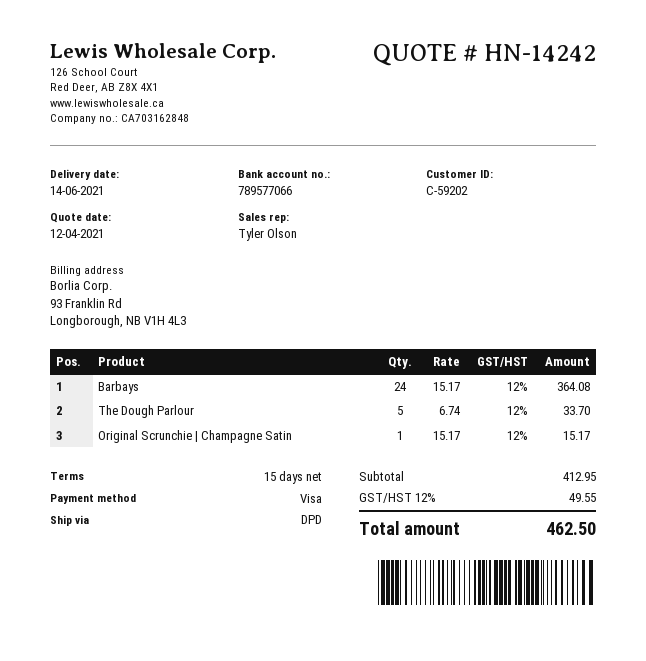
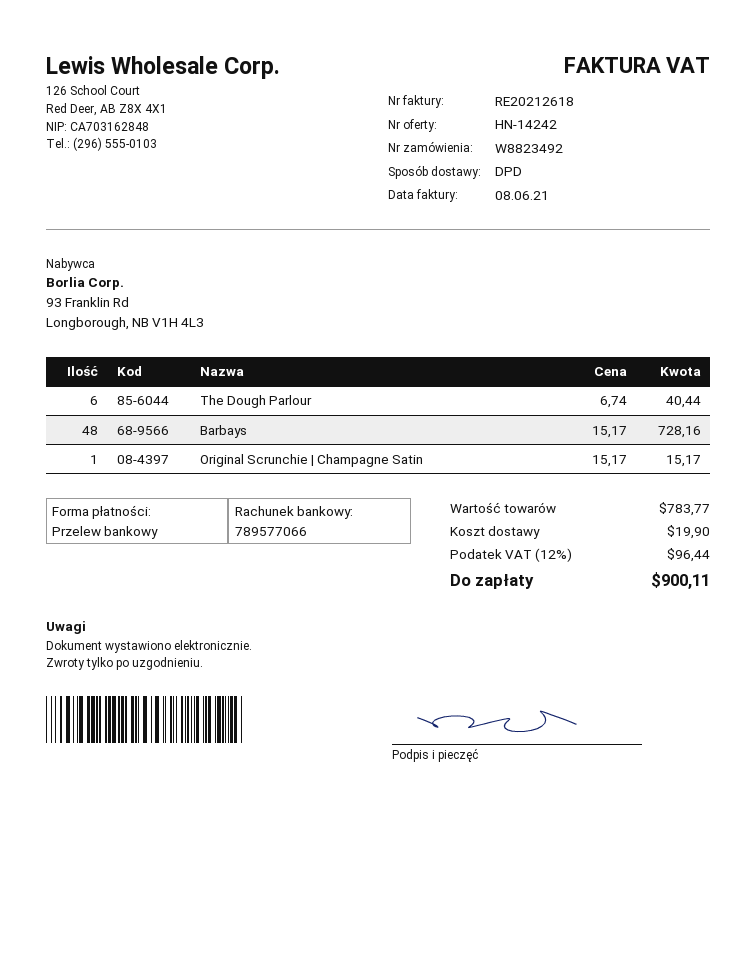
payment method: Visa -> bank transfer
Barbays: 24 x 15.17 = 364.08 -> 48 x 15.17 = 728.16
The Dough Parlour: 5 x 6.74 = 33.70 -> 6 x 6.74 = 40.44
subtotal: 412.95 -> 783.77
shipping: none -> 19.90
tax: 12% = 49.55 -> 12% = 96.44
total: 462.50 -> 900.11

